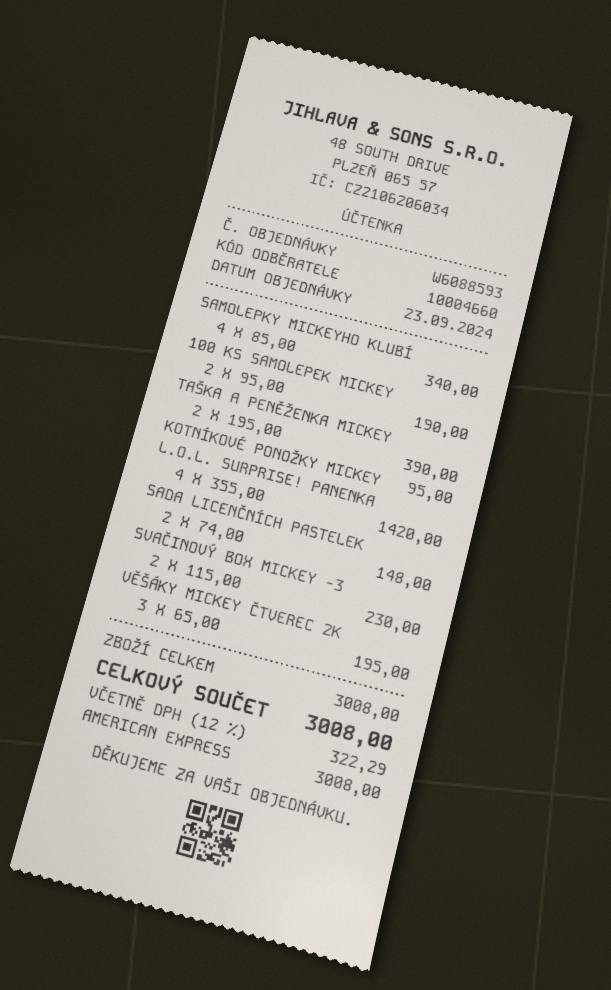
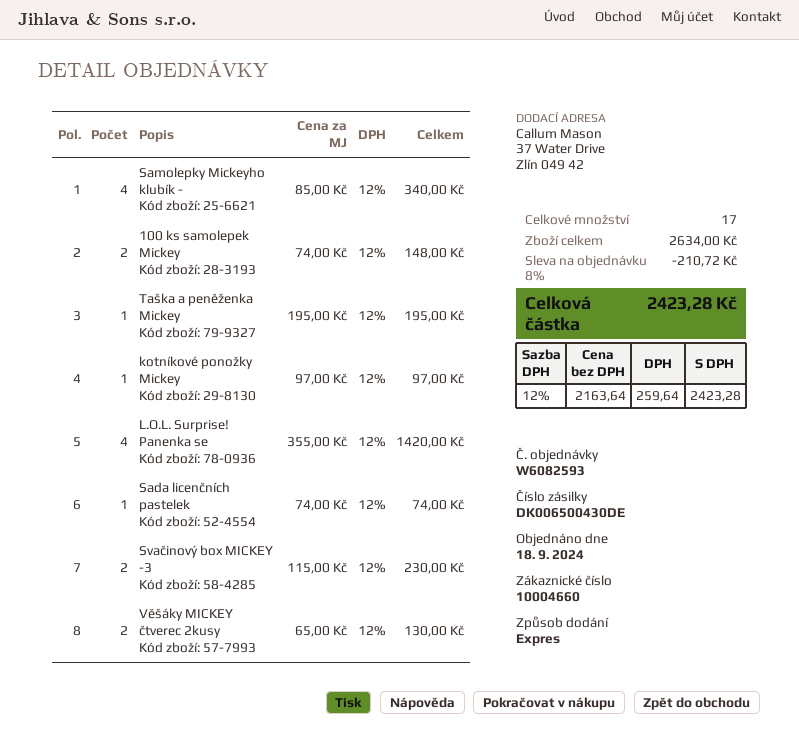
order number: W6088593 -> W6082593
order date: 2024-09-23 -> 2024-09-18
100 KS SAMOLEPEK MICKEY: 2 x 95.00 = 190.00 -> 2 x 74.00 = 148.00
TAŠKA A PENĚŽENKA MICKEY: 2 x 195.00 = 390.00 -> 1 x 195.00 = 195.00
KOTNÍKOVÉ PONOŽKY MICKEY: 1 x 95.00 = 95.00 -> 1 x 97.00 = 97.00
SADA LICENČNÍCH PASTELEK: 2 x 74.00 = 148.00 -> 1 x 74.00 = 74.00
VĚŠÁKY MICKEY ČTVEREC 2K: 3 x 65.00 = 195.00 -> 2 x 65.00 = 130.00
subtotal: 3008.00 -> 2634.00
discount: none -> 8% = 210.72
tax: 12% = 322.29 -> 12% = 259.64
total: 3008.00 -> 2423.28

